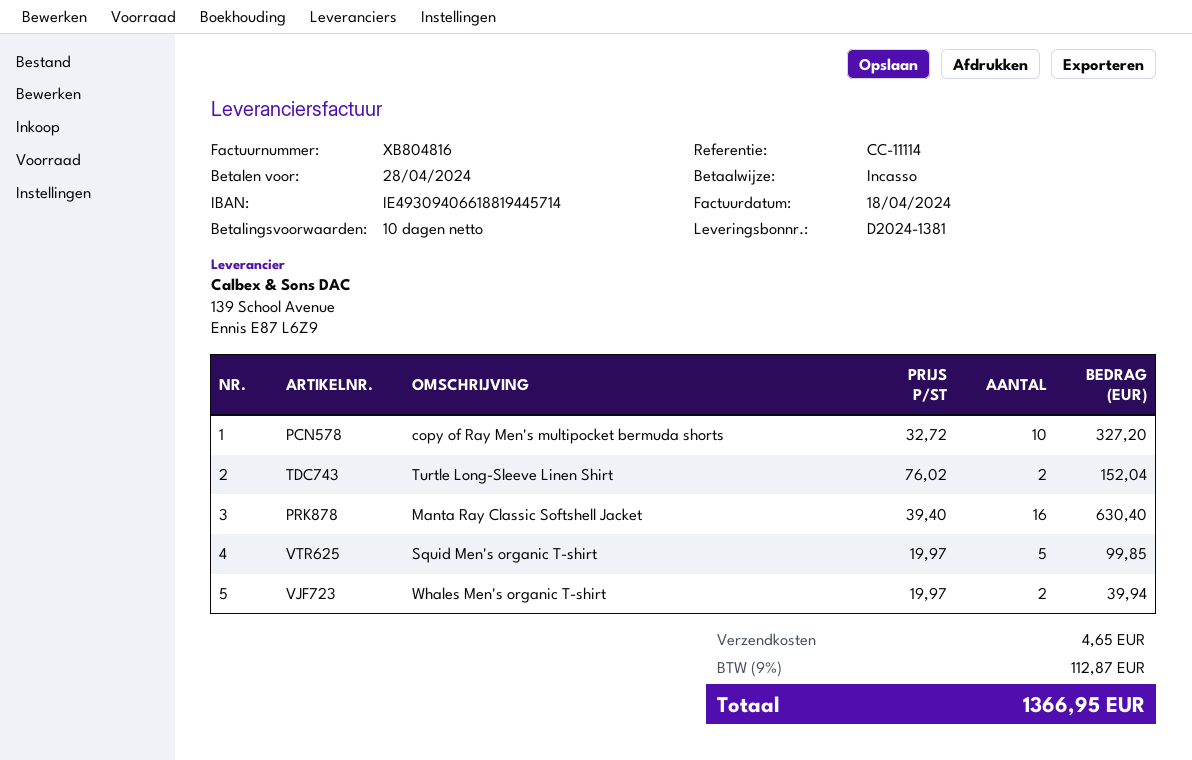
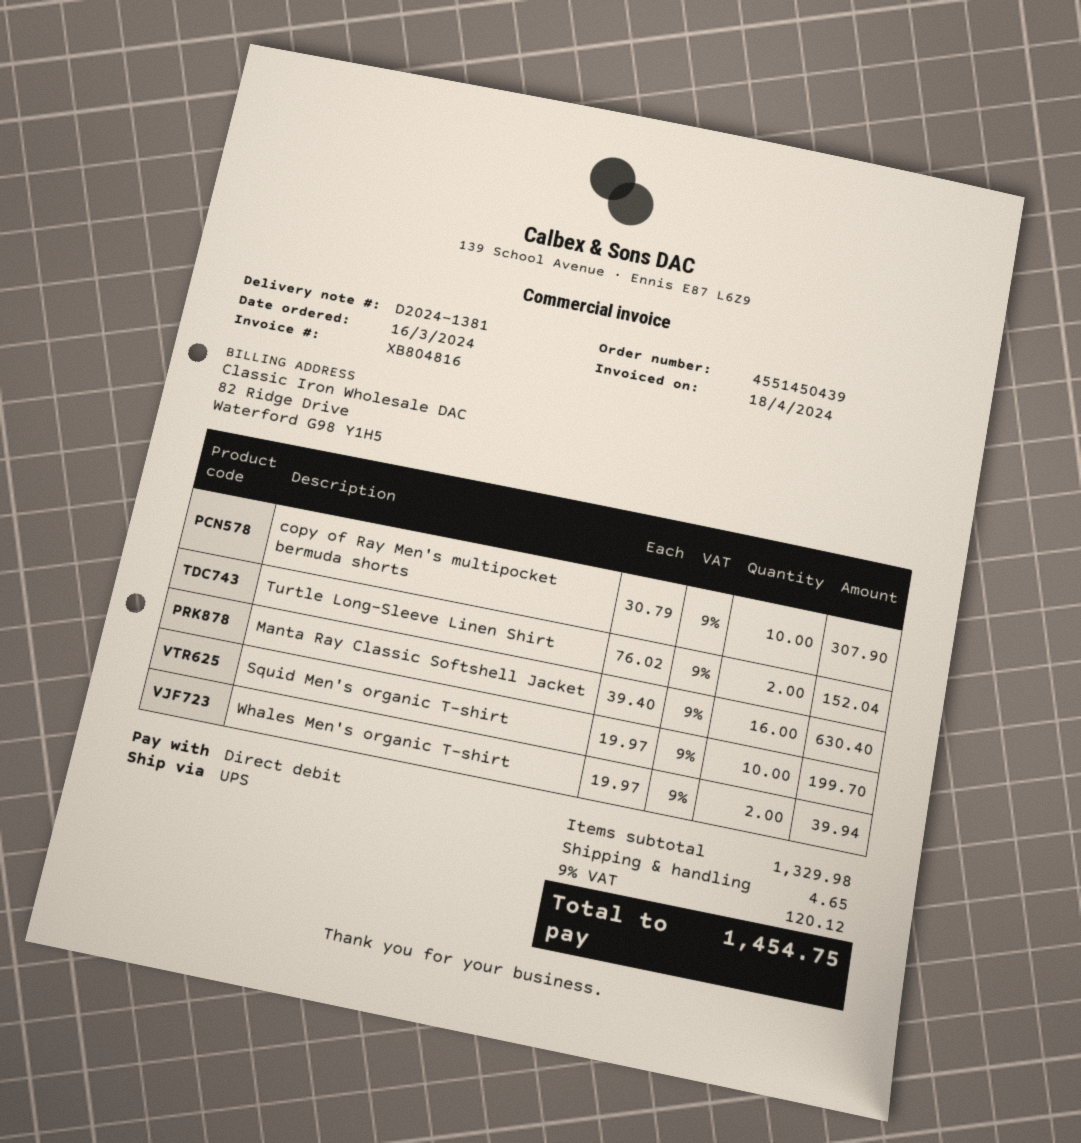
copy of Ray Men's multipocket bermuda shorts: 10 x 32.72 = 327.20 -> 10 x 30.79 = 307.90
Squid Men's organic T-shirt: 5 x 19.97 = 99.85 -> 10 x 19.97 = 199.70
tax: 9% = 112.87 -> 9% = 120.12
total: 1366.95 -> 1454.75

